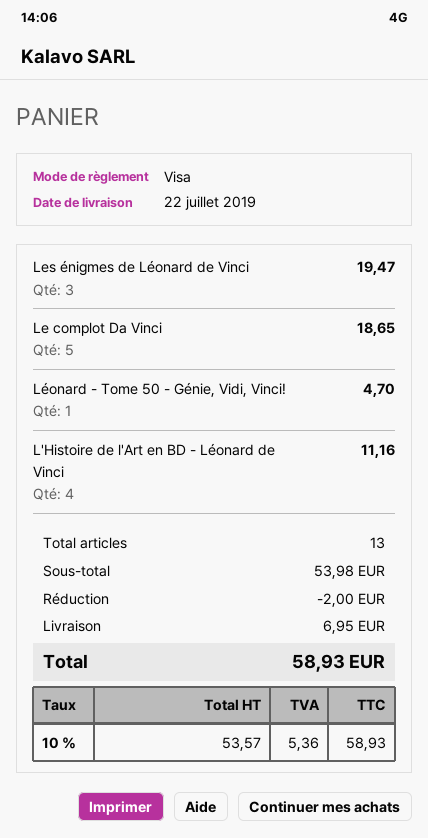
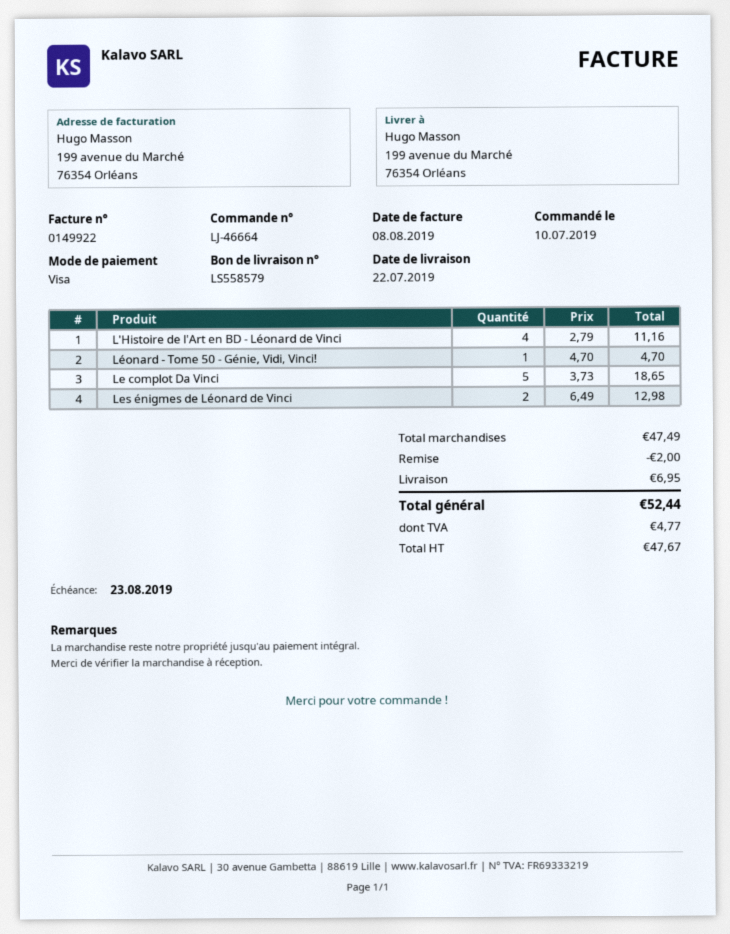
Les énigmes de Léonard de Vinci: 3 for 19.47 -> 2 for 12.98
subtotal: 53.98 -> 47.49
net: 53.57 -> 47.67
tax: 5.36 -> 4.77
total: 58.93 -> 52.44

